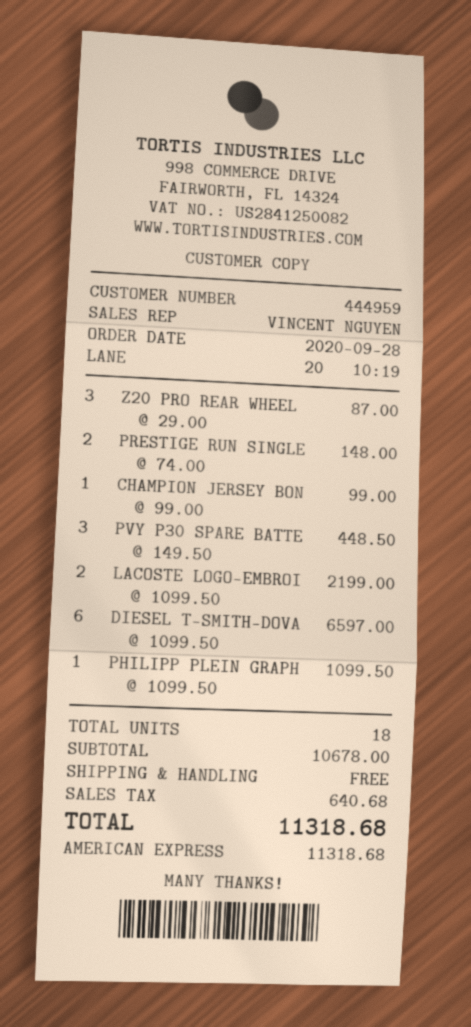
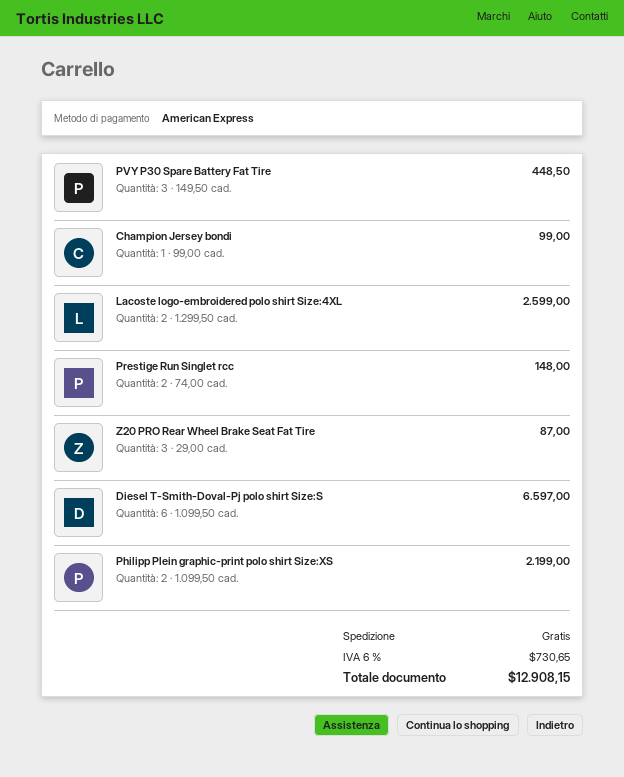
LACOSTE LOGO-EMBROI: 2 x 1099.50 = 2199.00 -> 2 x 1299.50 = 2599.00
PHILIPP PLEIN GRAPH: 1 x 1099.50 = 1099.50 -> 2 x 1099.50 = 2199.00
tax: 640.68 -> 730.65
total: 11318.68 -> 12908.15

